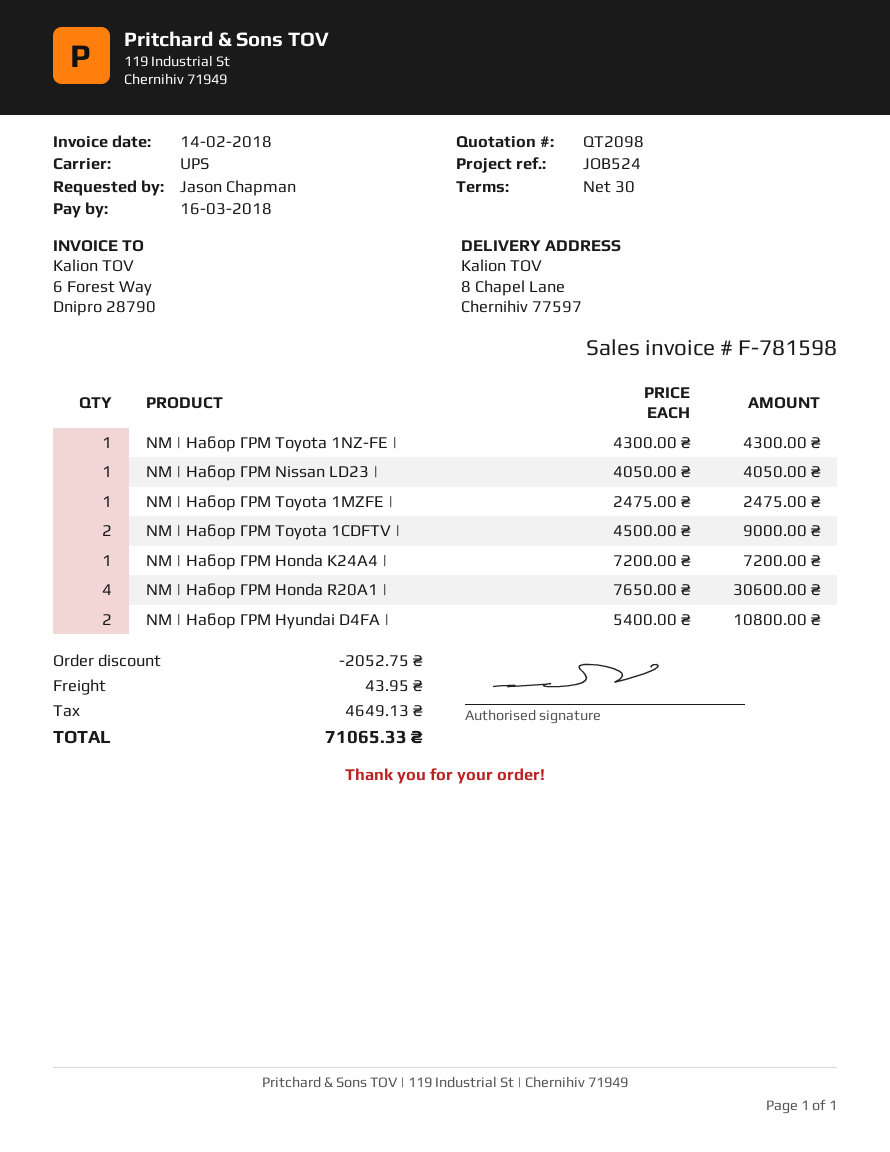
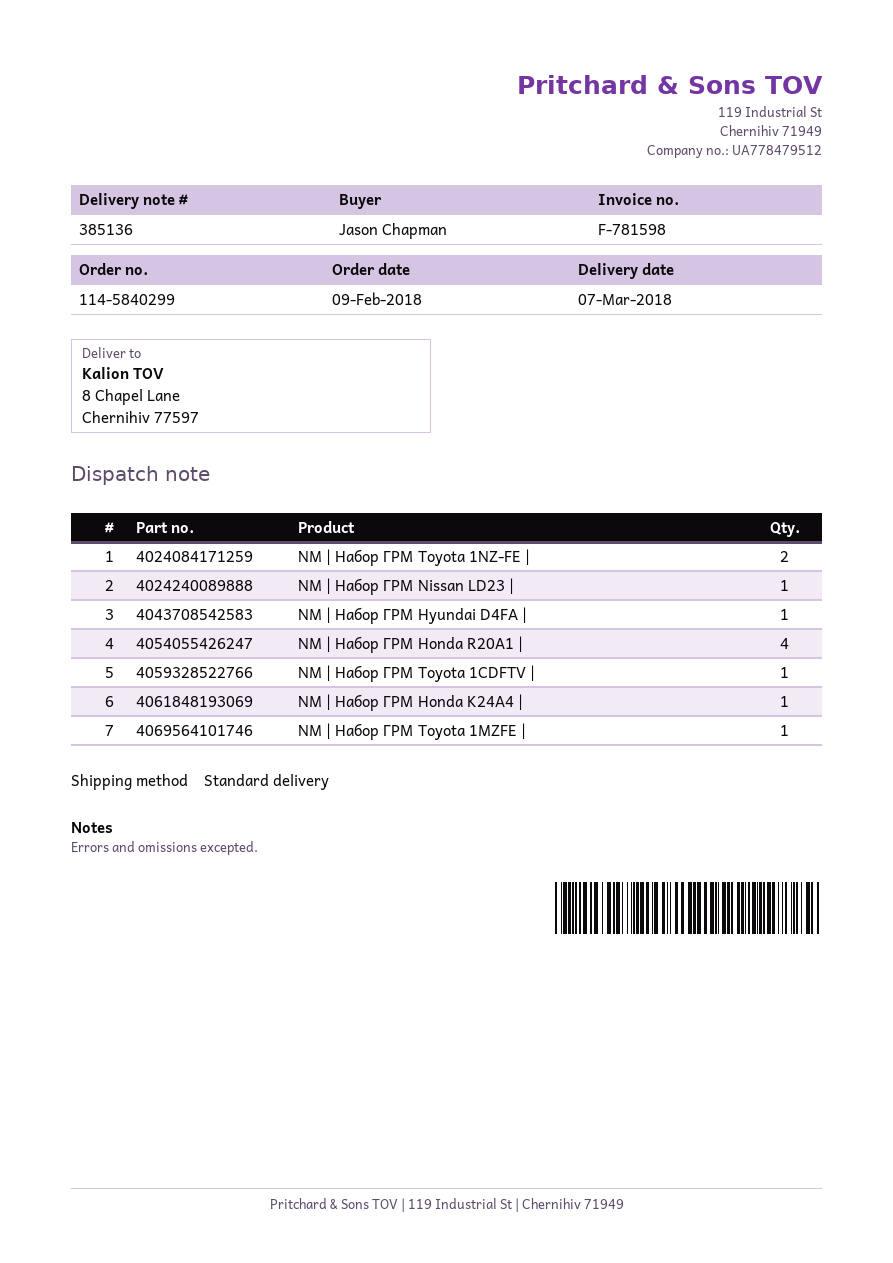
shipping method: UPS -> standard
NM | Набор ГРМ Toyota 1NZ-FE |: 1 -> 2
NM | Набор ГРМ Toyota 1CDFTV |: 2 -> 1
NM | Набор ГРМ Hyundai D4FA |: 2 -> 1

